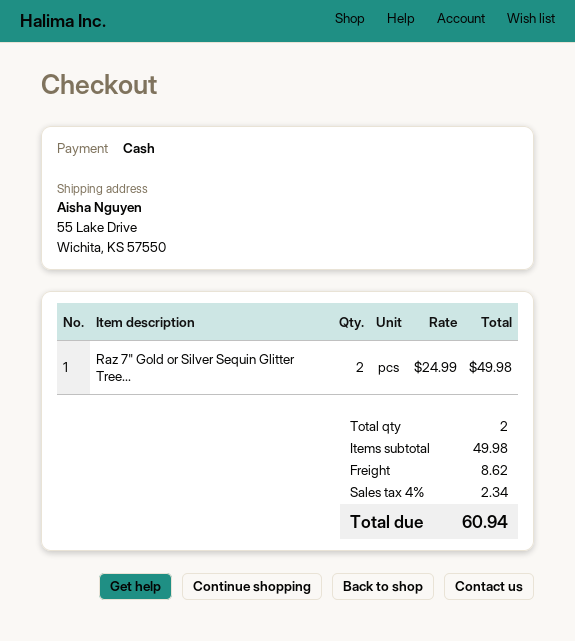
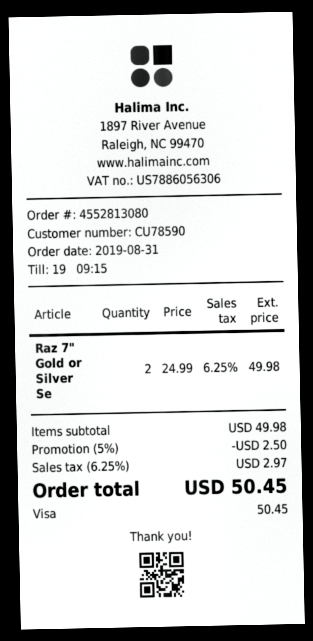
payment method: cash -> Visa
discount: none -> 5% = 2.50
shipping: 8.62 -> none
tax: 4% = 2.34 -> 6.25% = 2.97
total: 60.94 -> 50.45

